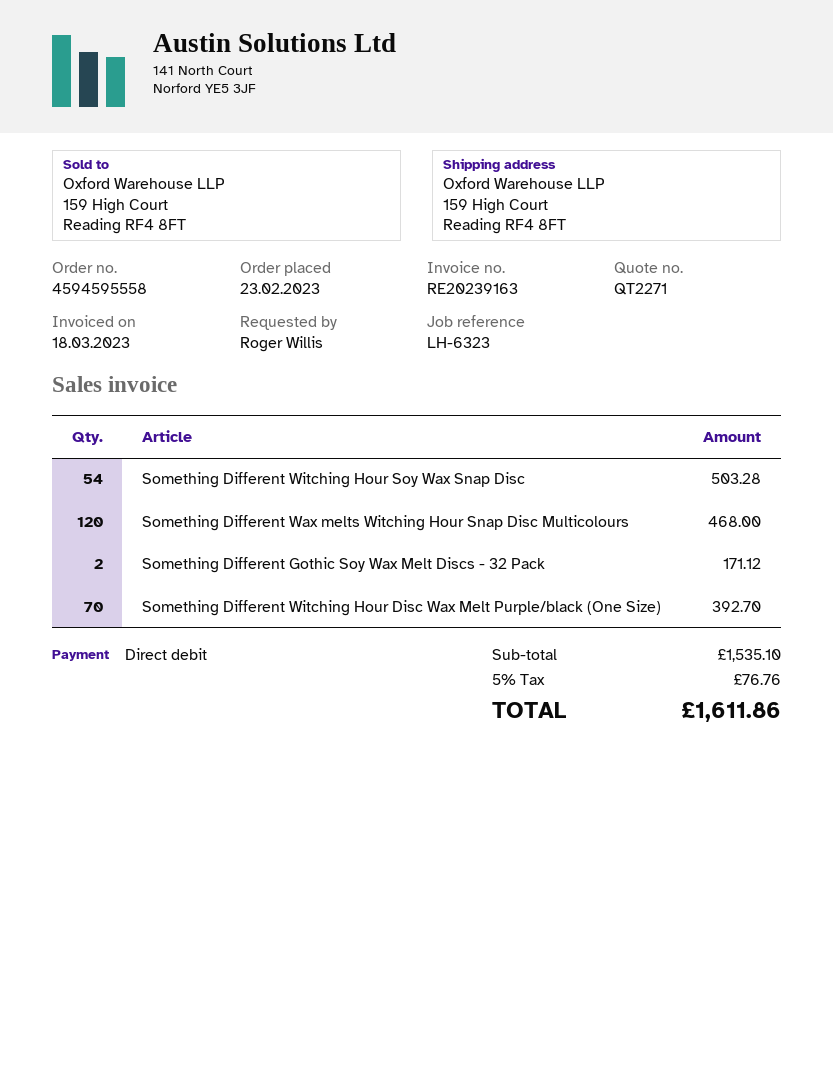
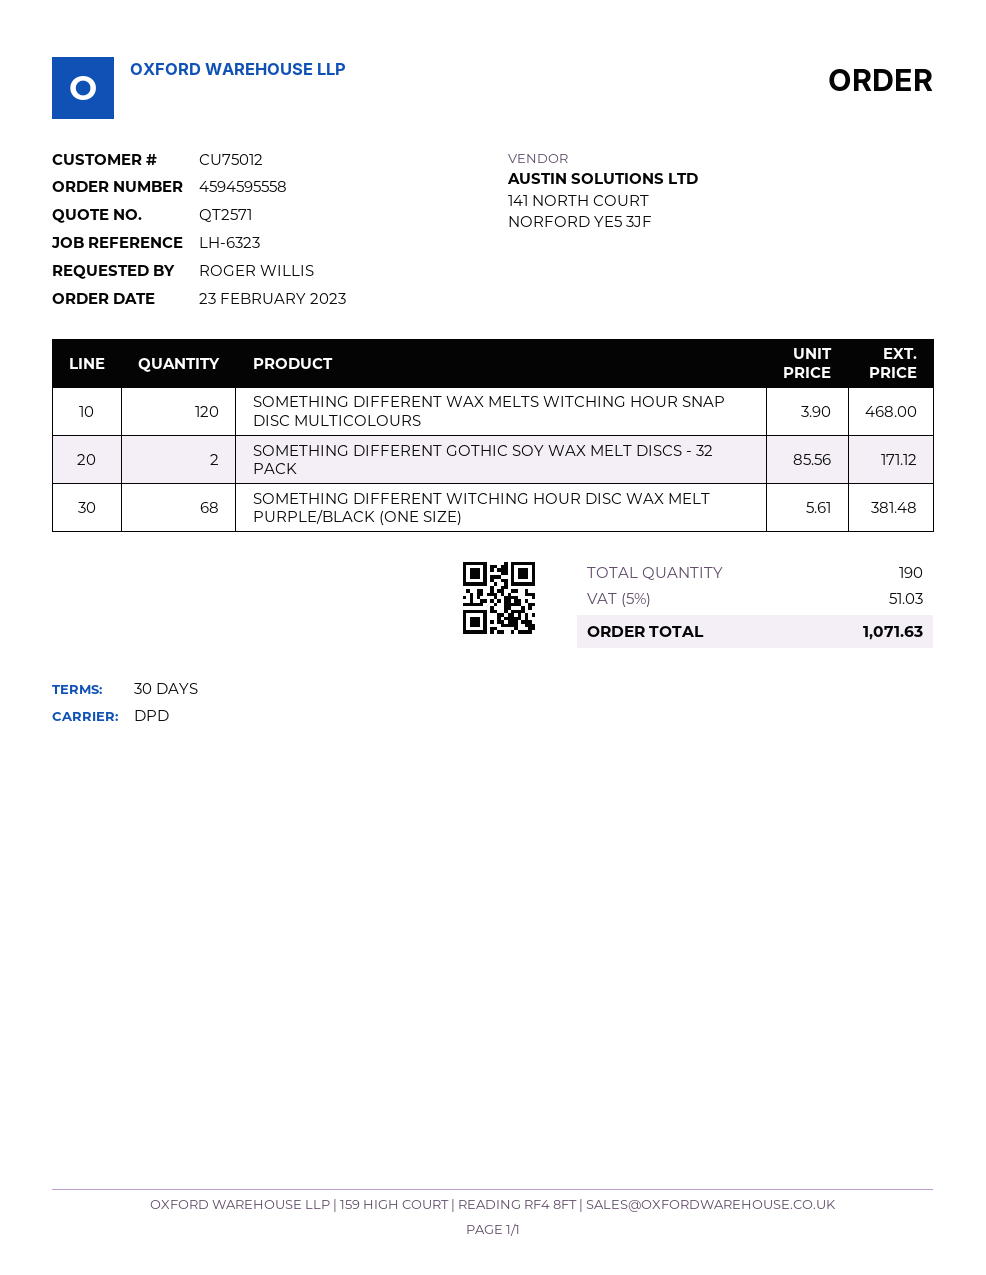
quote number: QT2271 -> QT2571
Something Different Witching Hour Soy Wax Snap Disc: 54 for 503.28 -> none
Something Different Witching Hour Disc Wax Melt Purple/black (One Size): 70 for 392.70 -> 68 for 381.48
tax: 5% = 76.76 -> 5% = 51.03
total: 1611.86 -> 1071.63

